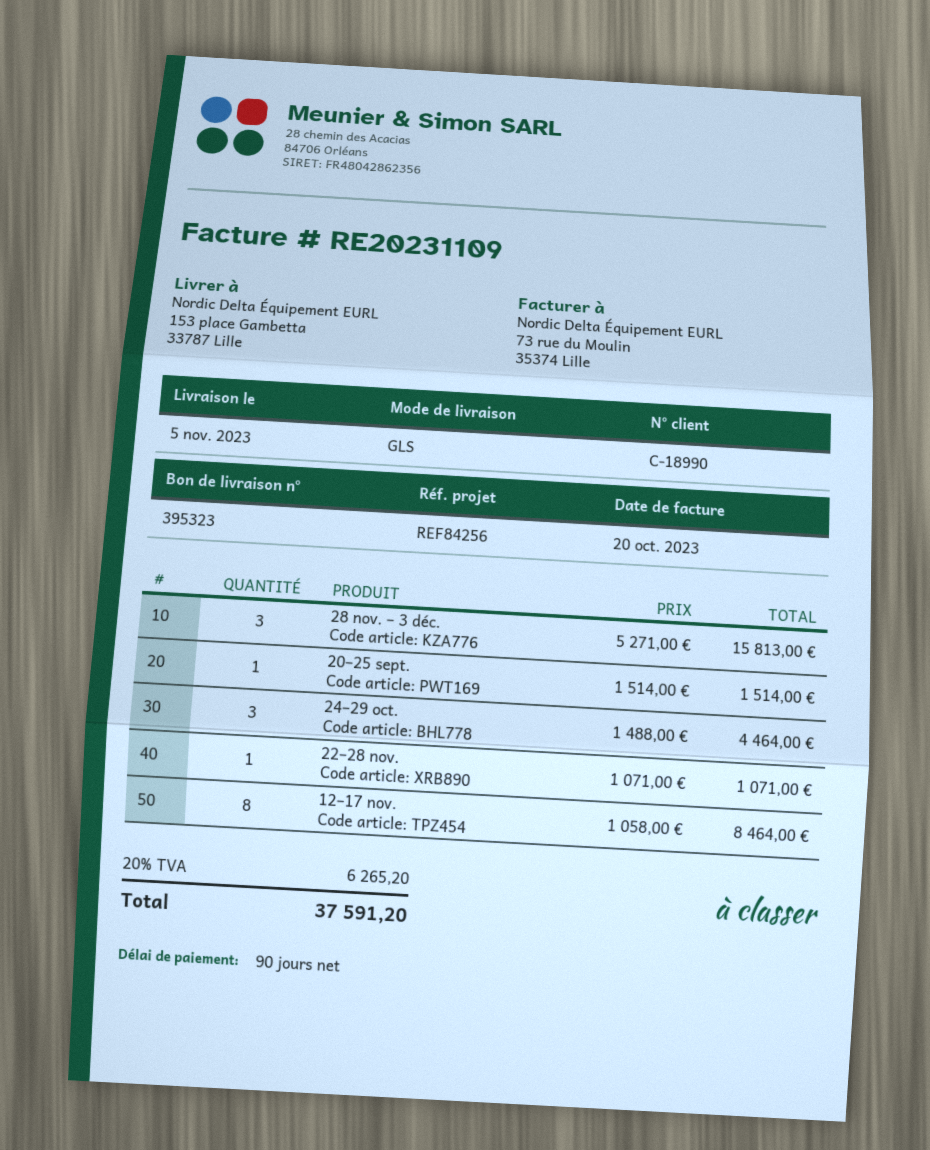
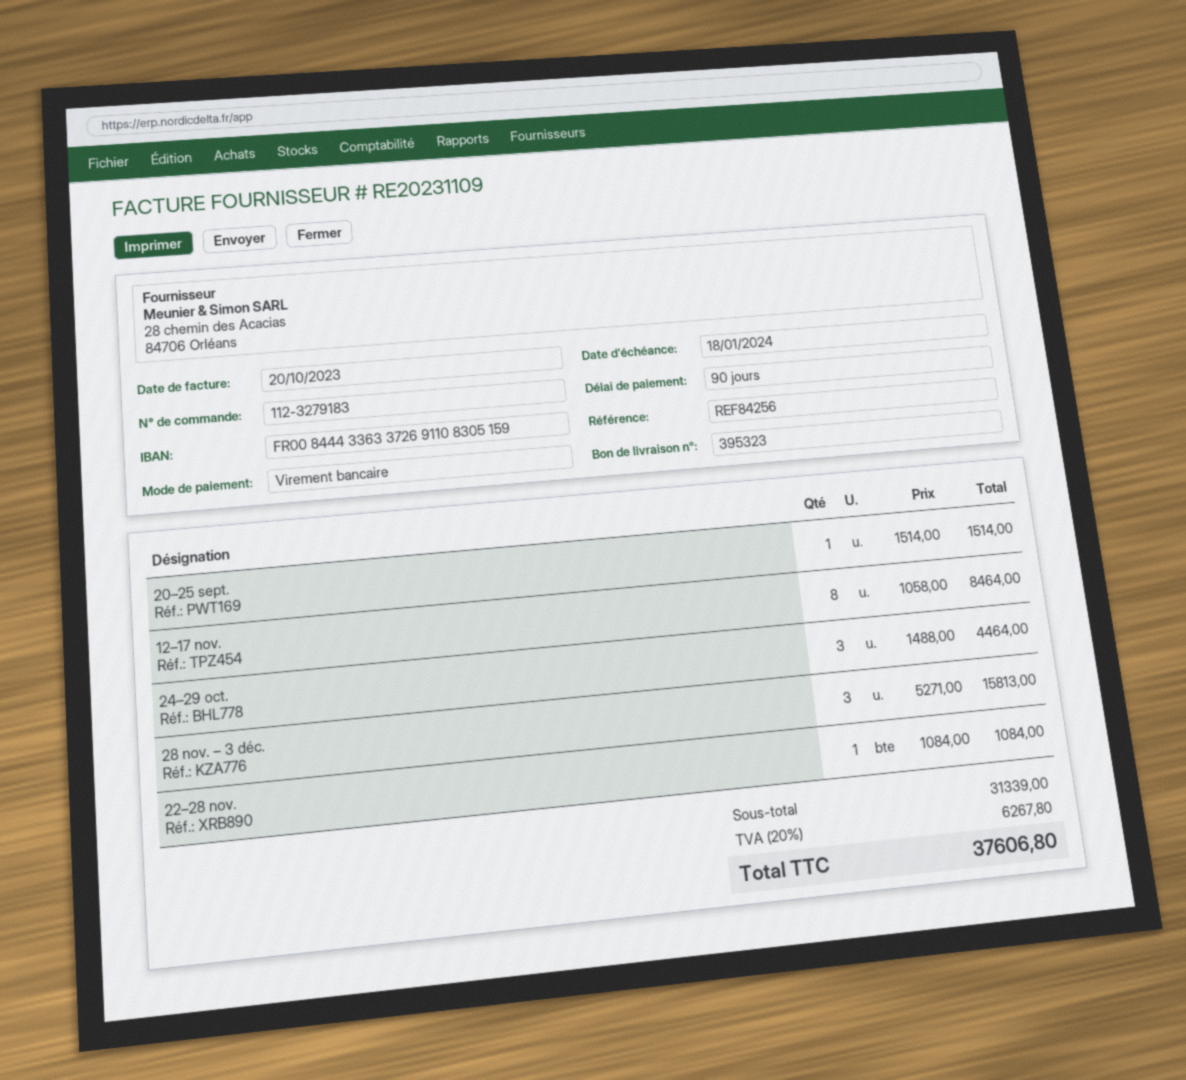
22–28 nov.: 1 x 1071.00 = 1071.00 -> 1 x 1084.00 = 1084.00
tax: 20% = 6265.20 -> 20% = 6267.80
total: 37591.20 -> 37606.80

